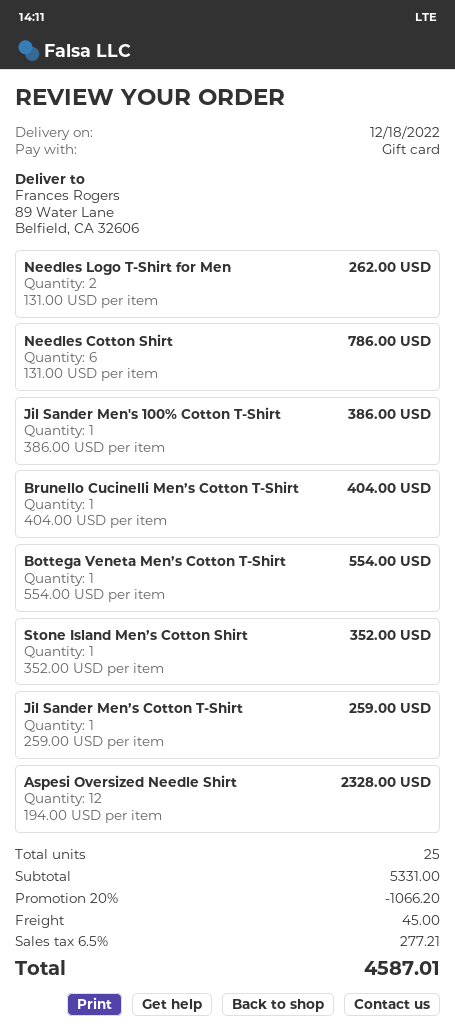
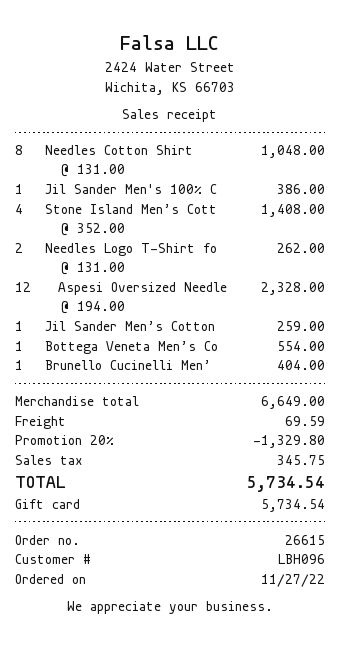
Needles Cotton Shirt: 6 x 131.00 = 786.00 -> 8 x 131.00 = 1048.00
Stone Island Men’s Cotton Shirt: 1 x 352.00 = 352.00 -> 4 x 352.00 = 1408.00
subtotal: 5331.00 -> 6649.00
discount: 20% = 1066.20 -> 20% = 1329.80
shipping: 45.00 -> 69.59
tax: 277.21 -> 345.75
total: 4587.01 -> 5734.54

